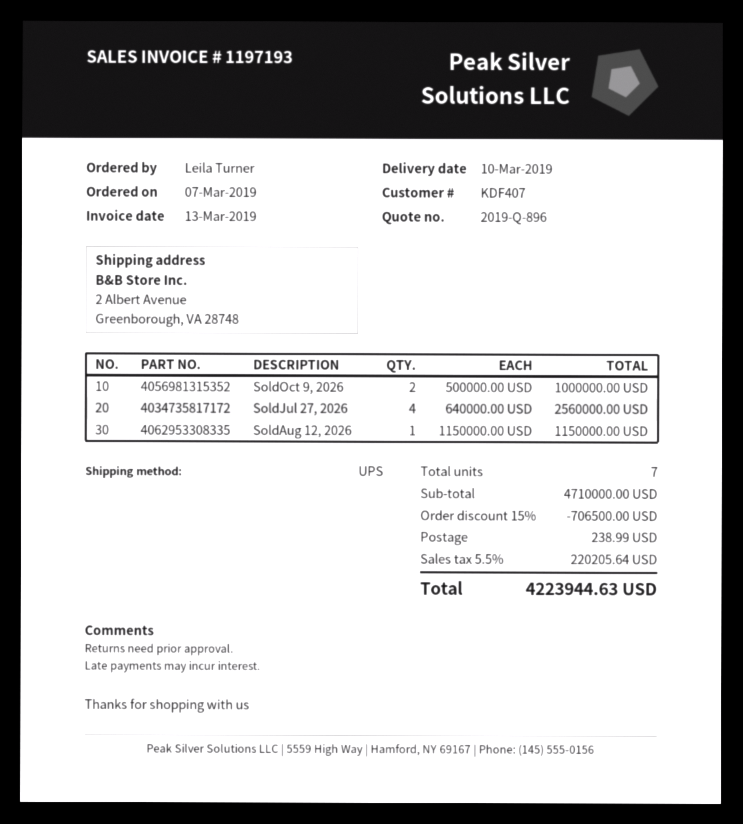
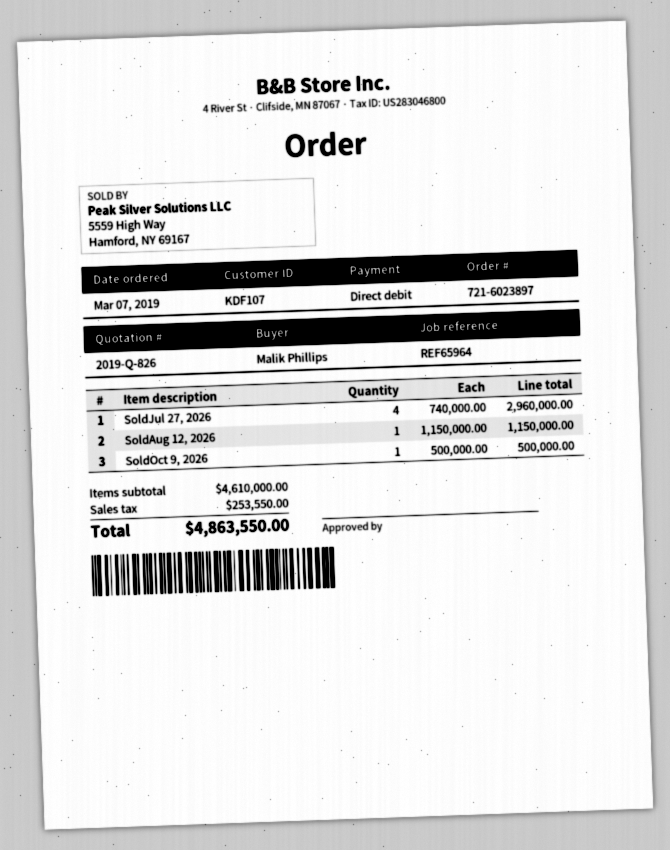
quote number: 2019-Q-896 -> 2019-Q-826
customer number: KDF407 -> KDF107
ordered by: Leila Turner -> Malik Phillips
SoldOct 9, 2026: 2 x 500000.00 = 1000000.00 -> 1 x 500000.00 = 500000.00
SoldJul 27, 2026: 4 x 640000.00 = 2560000.00 -> 4 x 740000.00 = 2960000.00
subtotal: 4710000.00 -> 4610000.00
discount: 15% = 706500.00 -> none
shipping: 238.99 -> none
tax: 220205.64 -> 253550.00
total: 4223944.63 -> 4863550.00

